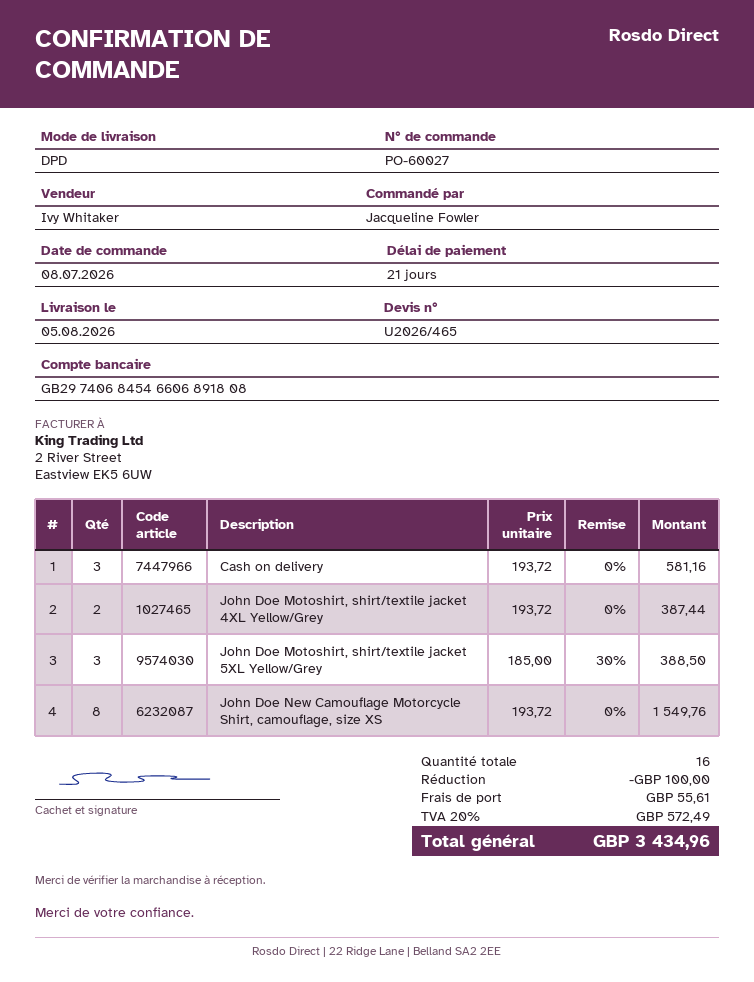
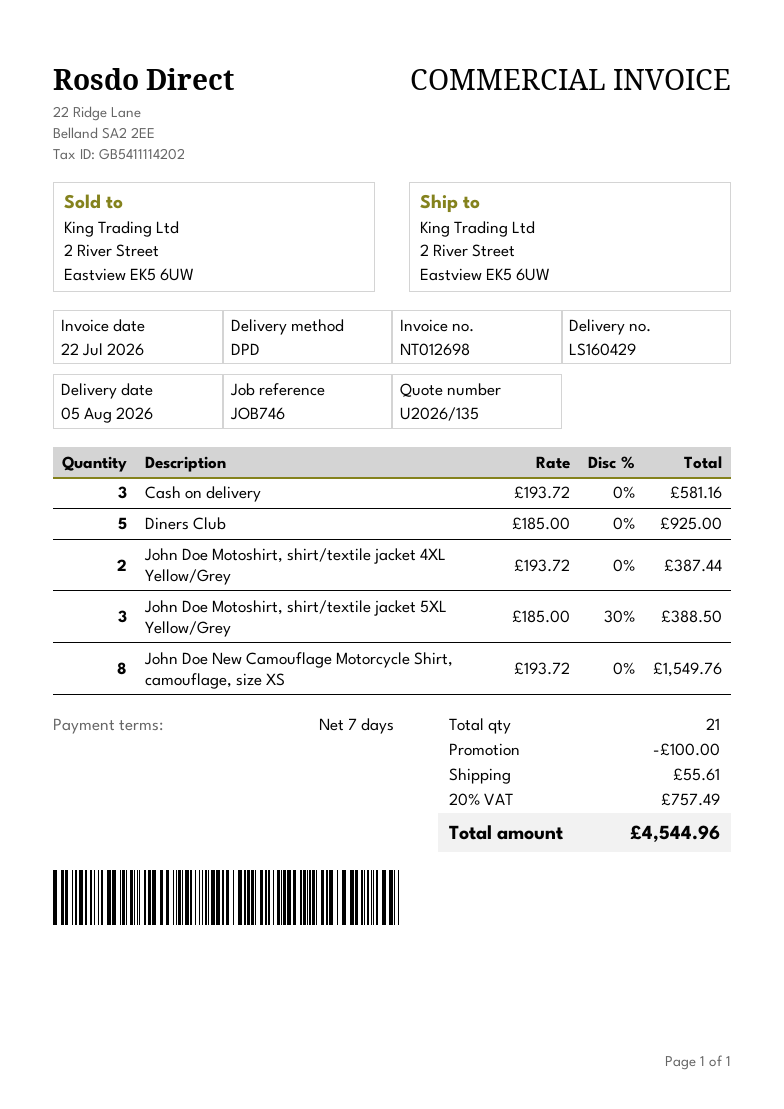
quote number: U2026/465 -> U2026/135
payment terms: 21 days -> 7 days
Diners Club: none -> 5 x 185.00 = 925.00
total quantity: 16 -> 21
tax: 20% = 572.49 -> 20% = 757.49
total: 3434.96 -> 4544.96

